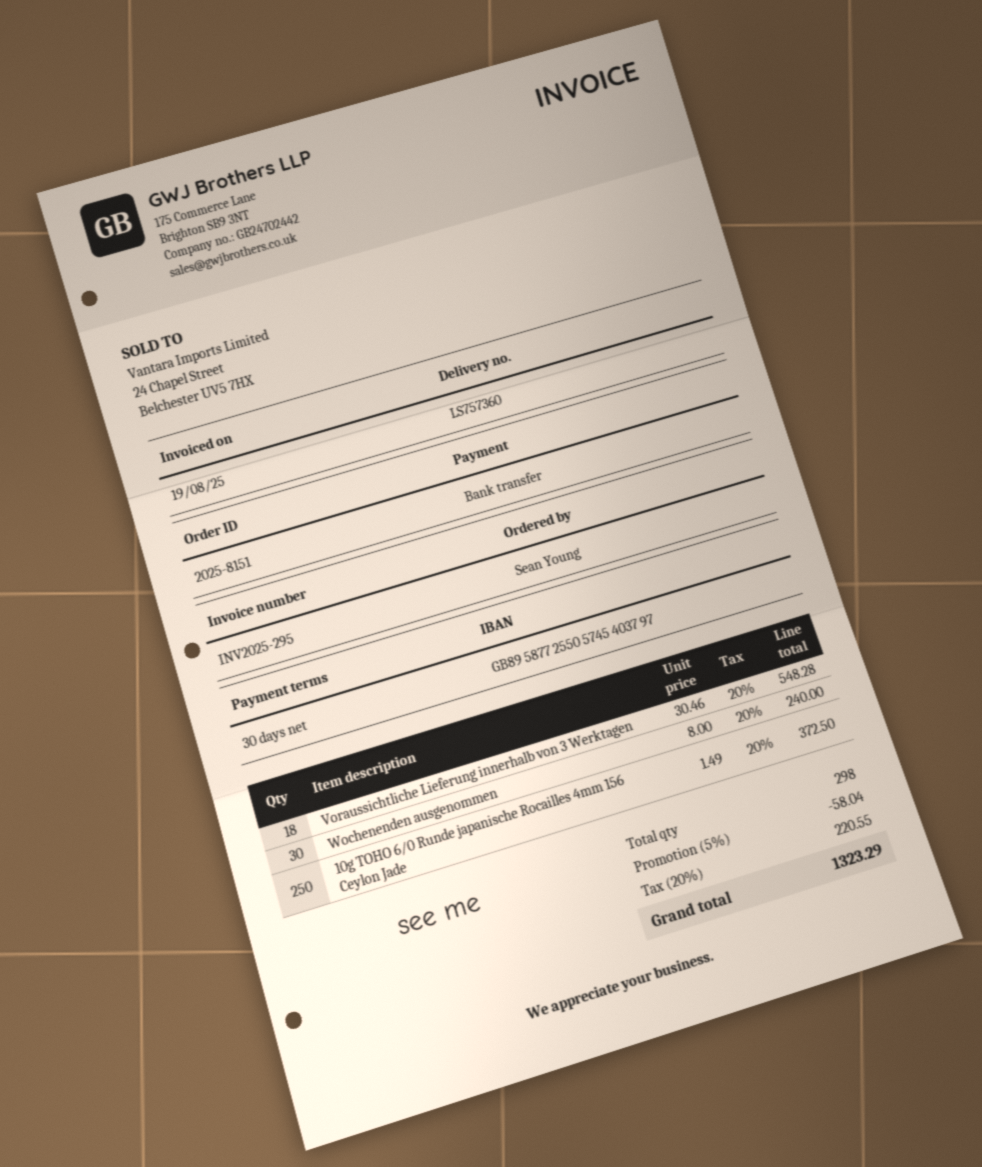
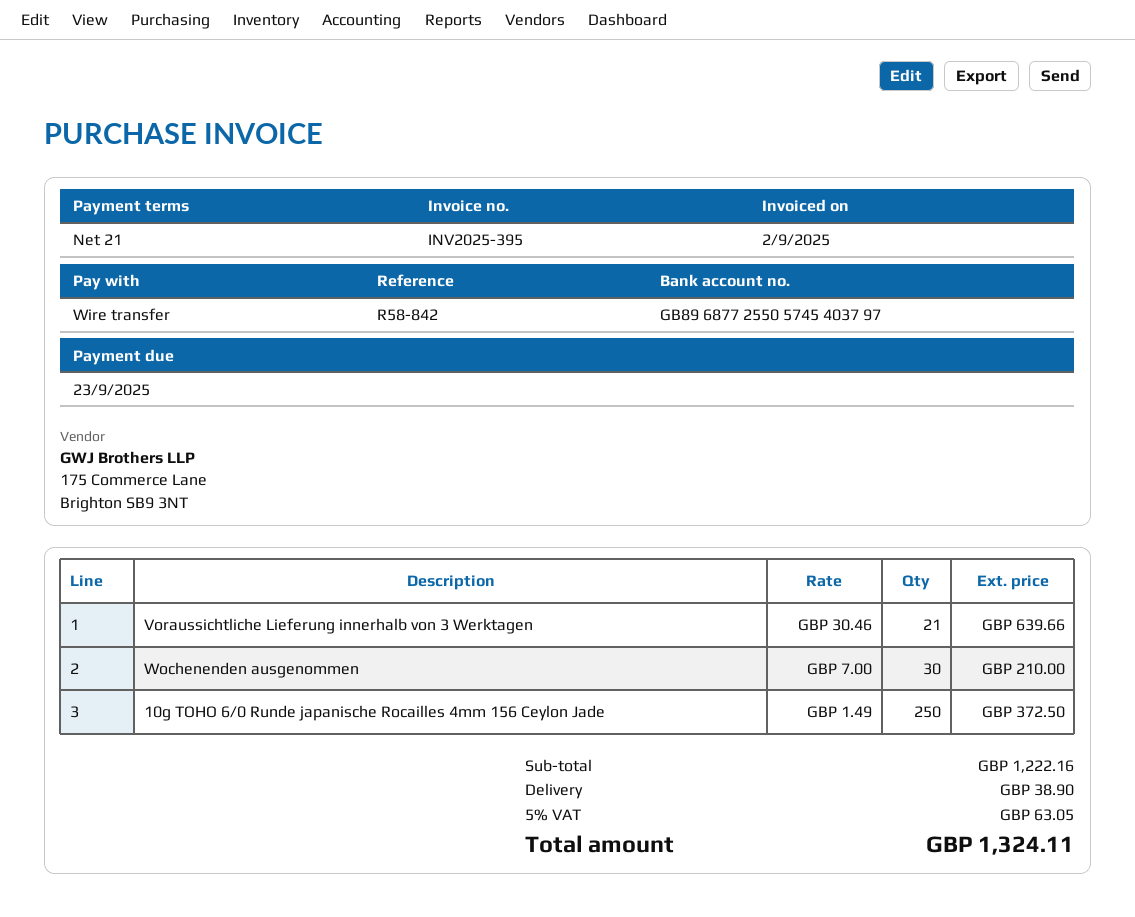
invoice number: INV2025-295 -> INV2025-395
invoice date: 2025-08-19 -> 2025-09-02
payment terms: 30 days -> 21 days
bank account: GB89587725505745403797 -> GB89687725505745403797
Voraussichtliche Lieferung innerhalb von 3 Werktagen: 18 x 30.46 = 548.28 -> 21 x 30.46 = 639.66
Wochenenden ausgenommen: 30 x 8.00 = 240.00 -> 30 x 7.00 = 210.00
discount: 5% = 58.04 -> none
shipping: none -> 38.90
tax: 20% = 220.55 -> 5% = 63.05
total: 1323.29 -> 1324.11

